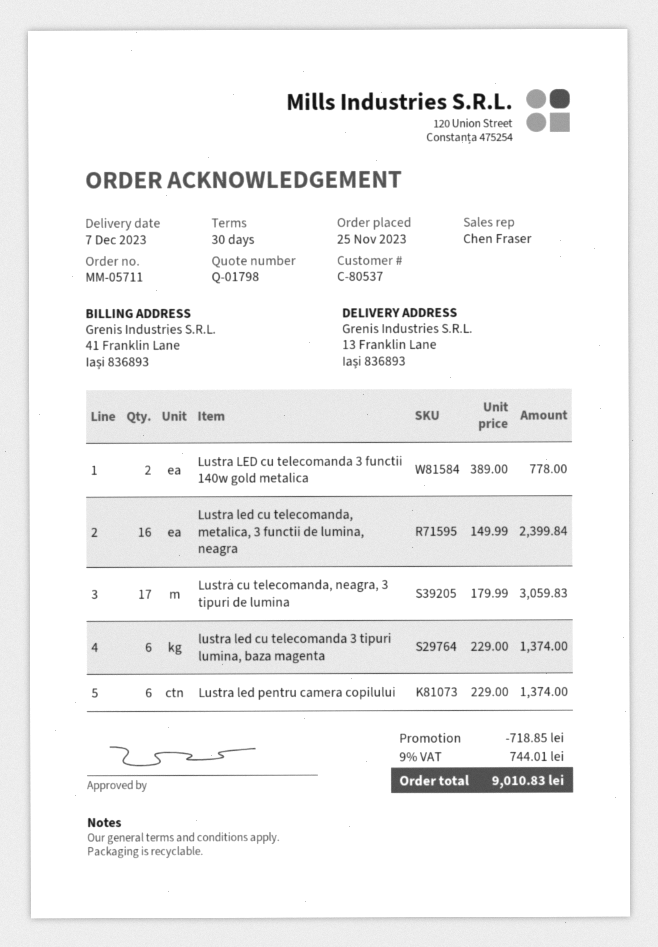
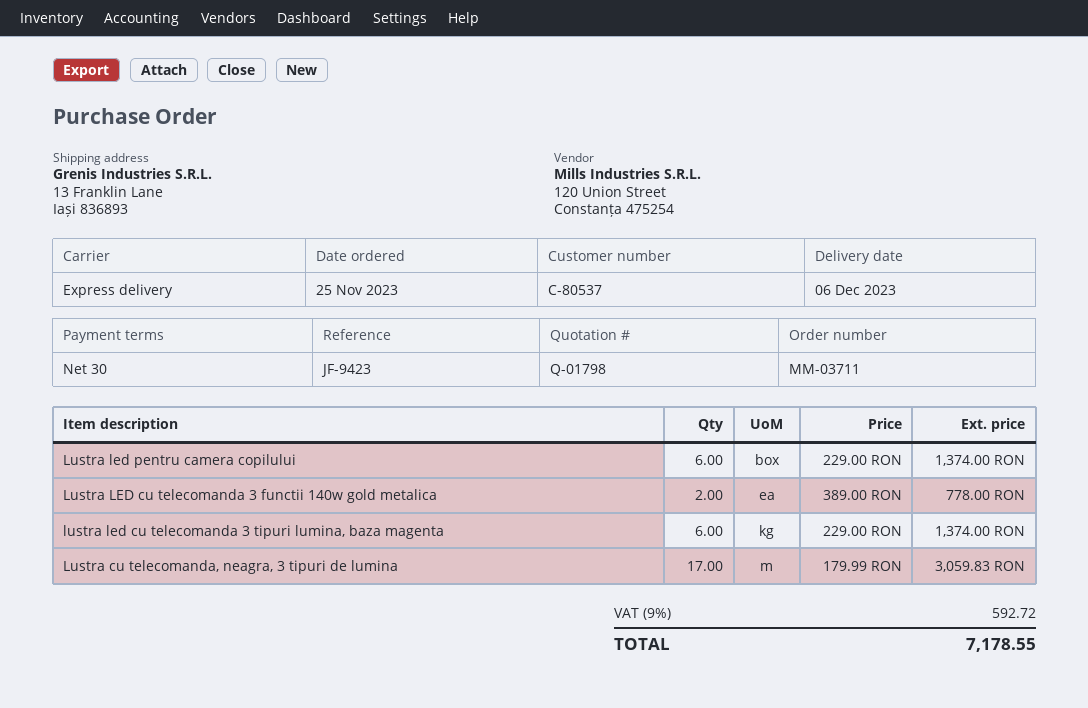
order number: MM-05711 -> MM-03711
delivery date: 2023-12-07 -> 2023-12-06
Lustra led cu telecomanda, metalica, 3 functii de lumina, neagra: 16 x 149.99 = 2399.84 -> none
discount: 718.85 -> none
tax: 9% = 744.01 -> 9% = 592.72
total: 9010.83 -> 7178.55

